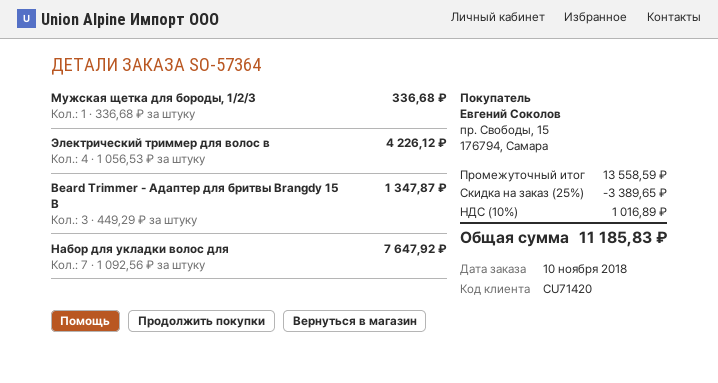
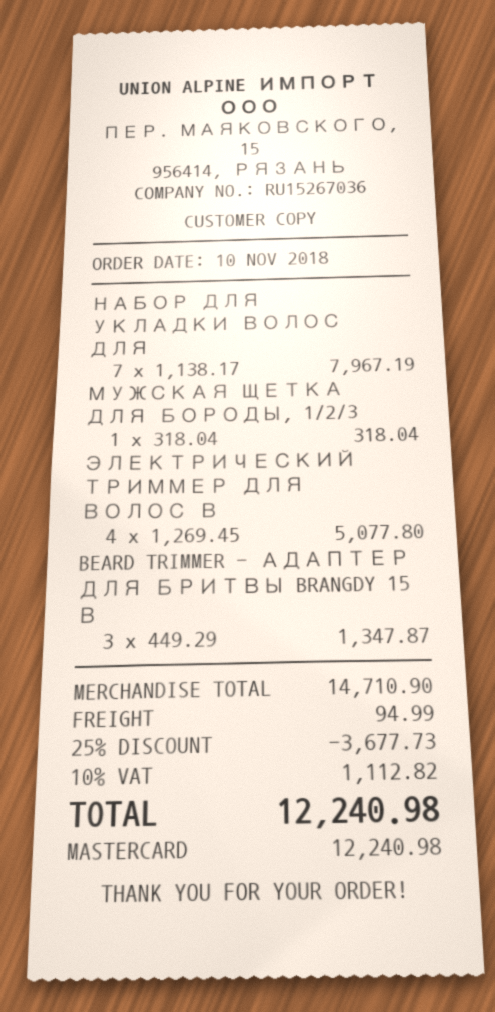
Мужская щетка для бороды, 1/2/3: 1 x 336.68 = 336.68 -> 1 x 318.04 = 318.04
Электрический триммер для волос в: 4 x 1056.53 = 4226.12 -> 4 x 1269.45 = 5077.80
Набор для укладки волос для: 7 x 1092.56 = 7647.92 -> 7 x 1138.17 = 7967.19
subtotal: 13558.59 -> 14710.90
discount: 25% = 3389.65 -> 25% = 3677.73
shipping: none -> 94.99
tax: 10% = 1016.89 -> 10% = 1112.82
total: 11185.83 -> 12240.98

